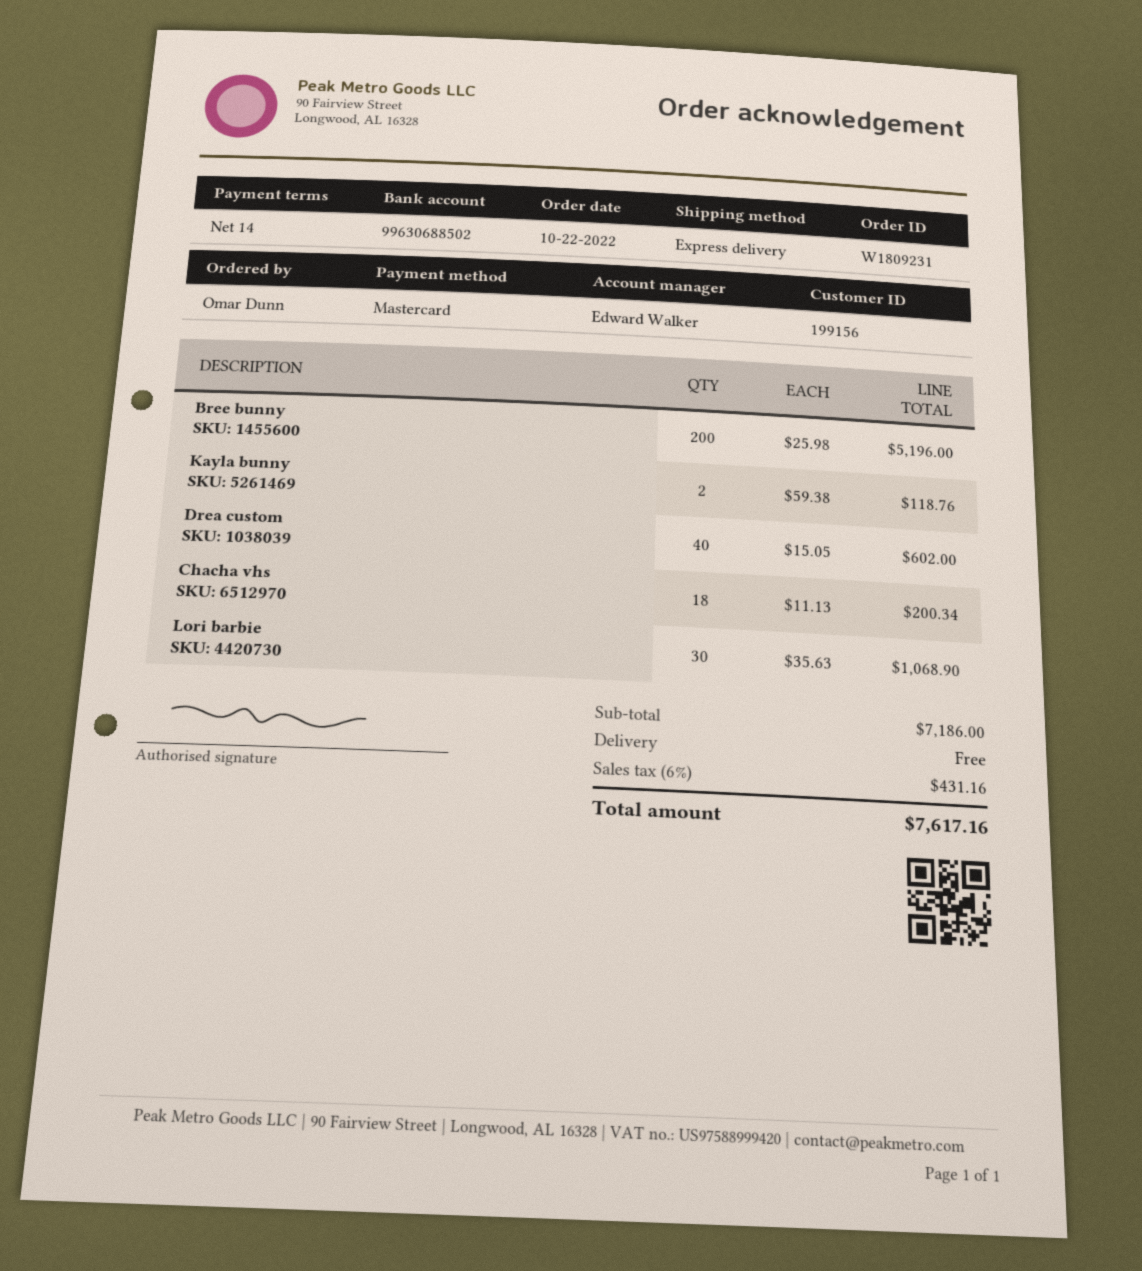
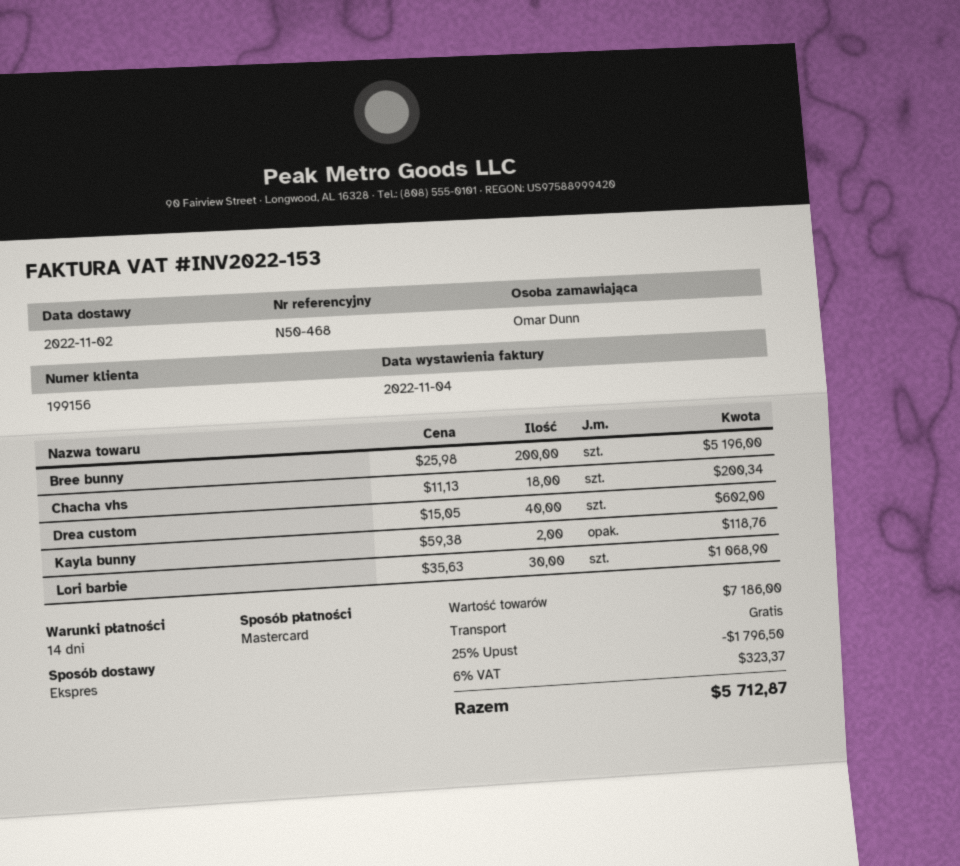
discount: none -> 25% = 1796.50
tax: 6% = 431.16 -> 6% = 323.37
total: 7617.16 -> 5712.87

